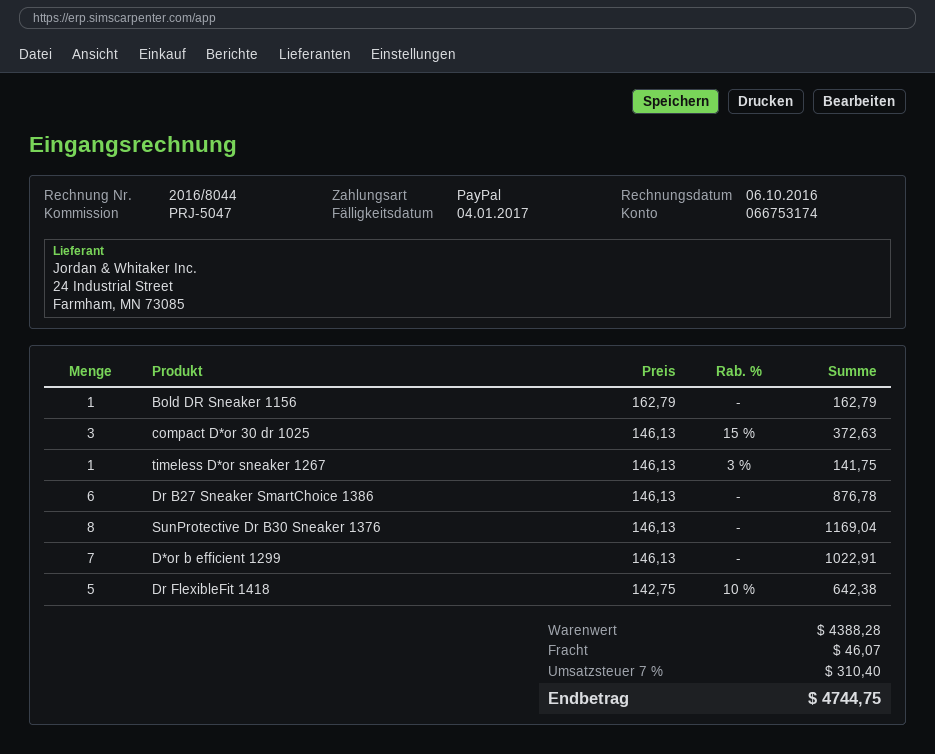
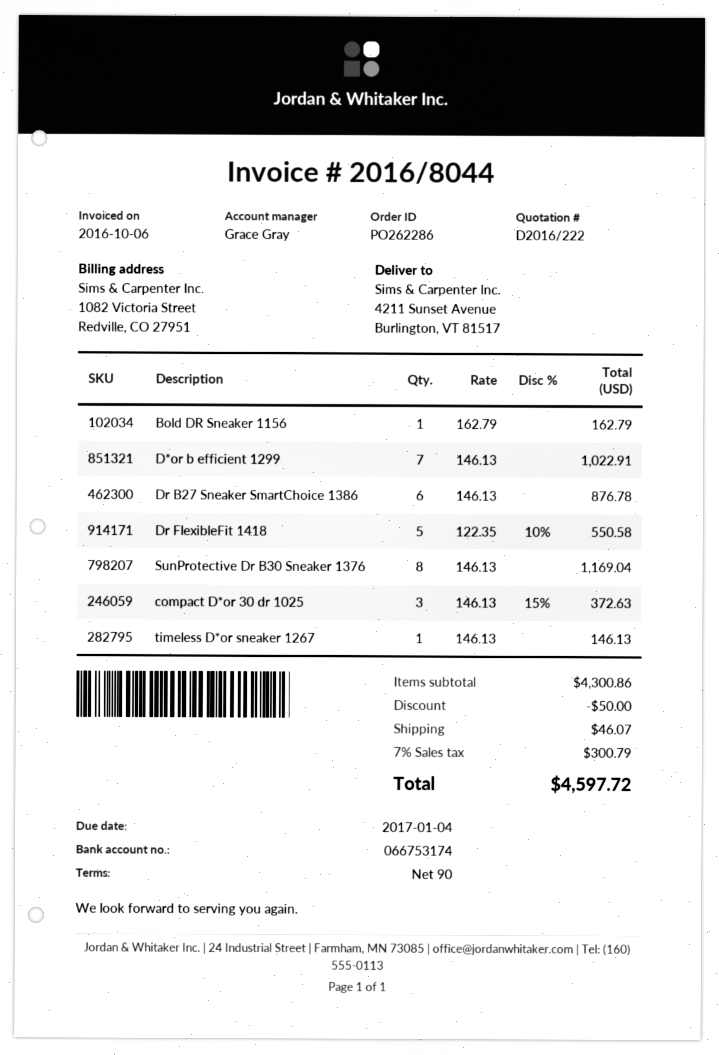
timeless D*or sneaker 1267: 1 x 146.13 - 3% = 141.75 -> 1 x 146.13 = 146.13
Dr FlexibleFit 1418: 5 x 142.75 - 10% = 642.38 -> 5 x 122.35 - 10% = 550.58
subtotal: 4388.28 -> 4300.86
discount: none -> 50.00
tax: 7% = 310.40 -> 7% = 300.79
total: 4744.75 -> 4597.72

